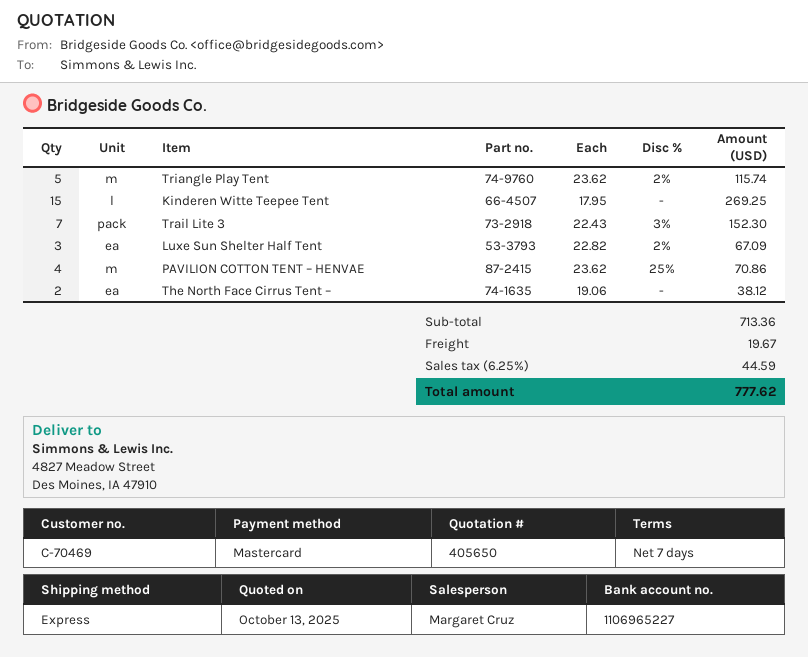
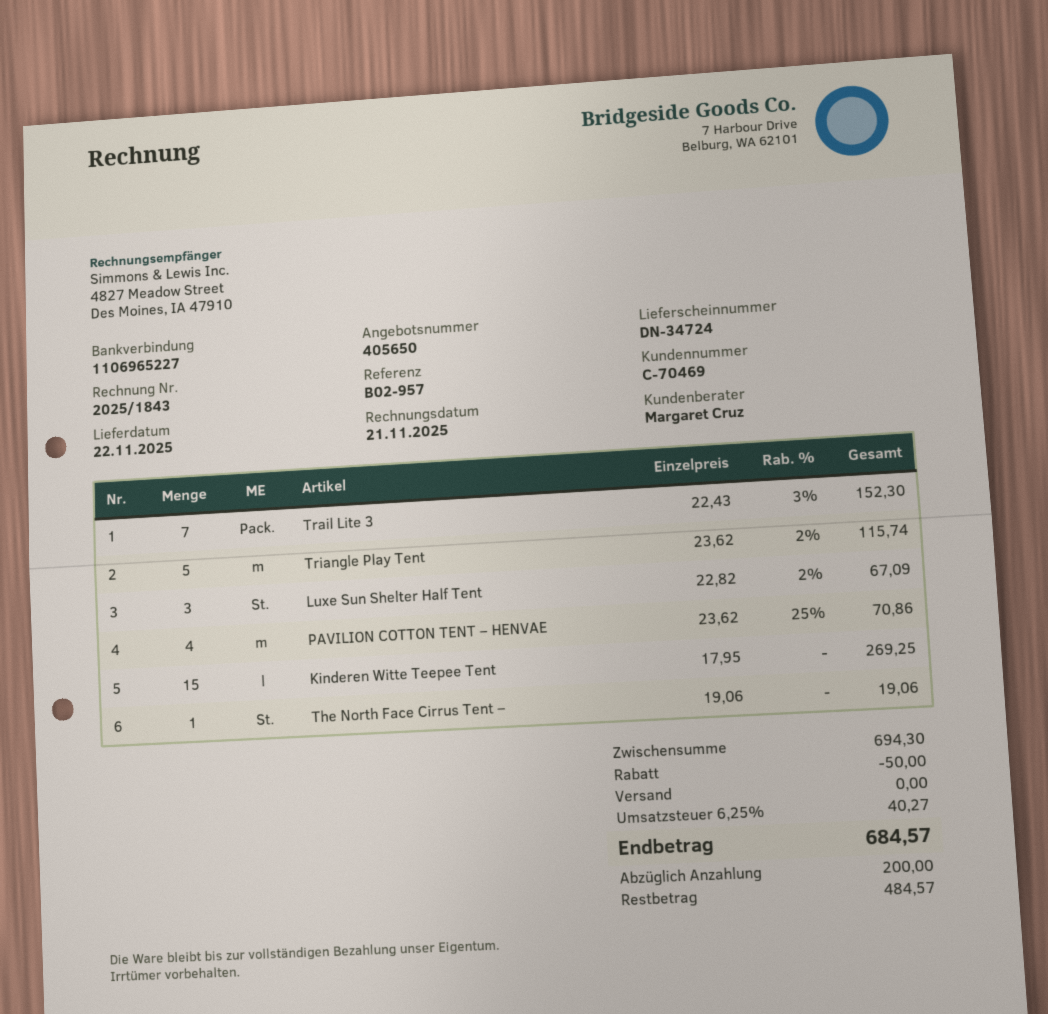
The North Face Cirrus Tent –: 2 x 19.06 = 38.12 -> 1 x 19.06 = 19.06
subtotal: 713.36 -> 694.30
discount: none -> 50.00
shipping: 19.67 -> 0.00
tax: 6.25% = 44.59 -> 6.25% = 40.27
total: 777.62 -> 684.57

